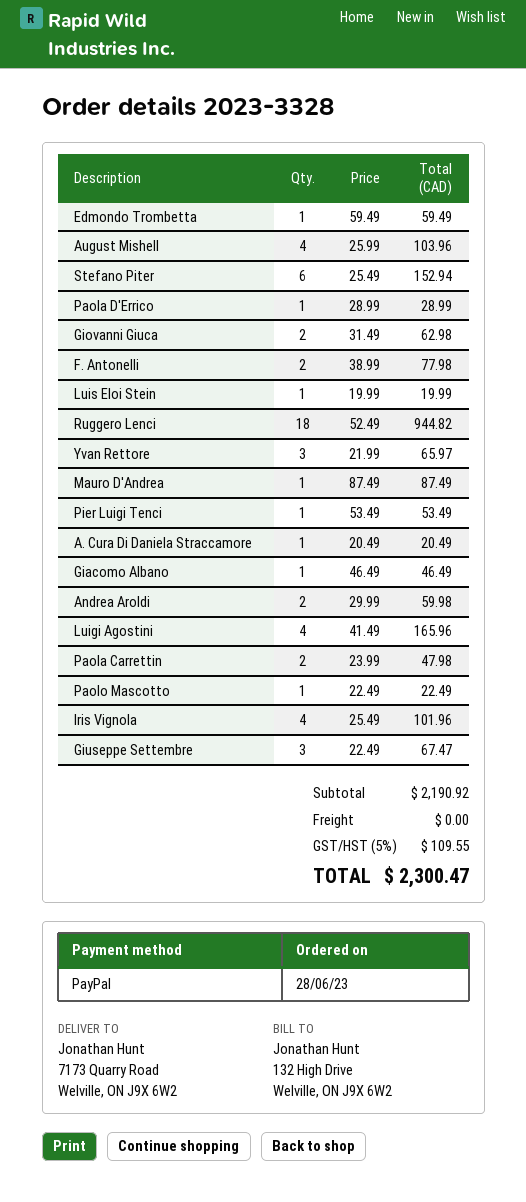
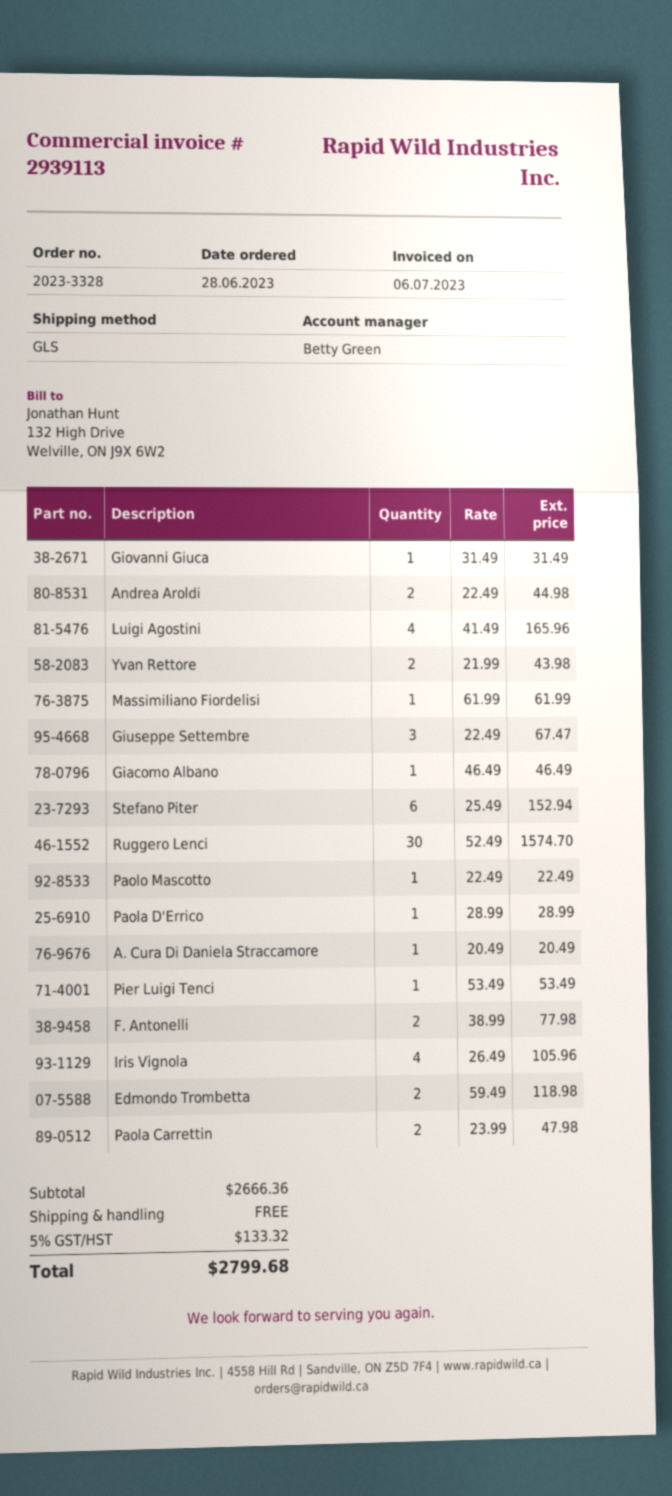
Edmondo Trombetta: 1 x 59.49 = 59.49 -> 2 x 59.49 = 118.98
August Mishell: 4 x 25.99 = 103.96 -> none
Giovanni Giuca: 2 x 31.49 = 62.98 -> 1 x 31.49 = 31.49
Luis Eloi Stein: 1 x 19.99 = 19.99 -> none
Ruggero Lenci: 18 x 52.49 = 944.82 -> 30 x 52.49 = 1574.70
Yvan Rettore: 3 x 21.99 = 65.97 -> 2 x 21.99 = 43.98
Mauro D'Andrea: 1 x 87.49 = 87.49 -> none
Andrea Aroldi: 2 x 29.99 = 59.98 -> 2 x 22.49 = 44.98
Iris Vignola: 4 x 25.49 = 101.96 -> 4 x 26.49 = 105.96
Massimiliano Fiordelisi: none -> 1 x 61.99 = 61.99
subtotal: 2190.92 -> 2666.36
tax: 5% = 109.55 -> 5% = 133.32
total: 2300.47 -> 2799.68

